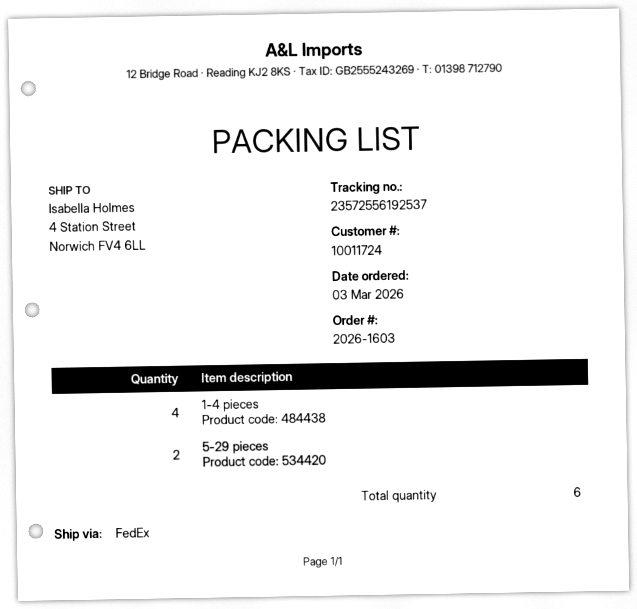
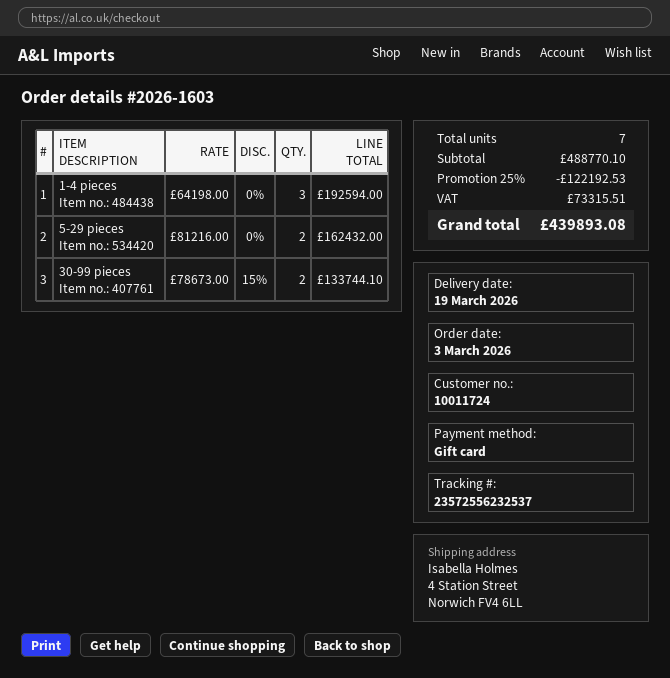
tracking number: 23572556192537 -> 23572556232537
1-4 pieces: 4 -> 3
30-99 pieces: none -> 2
total quantity: 6 -> 7

